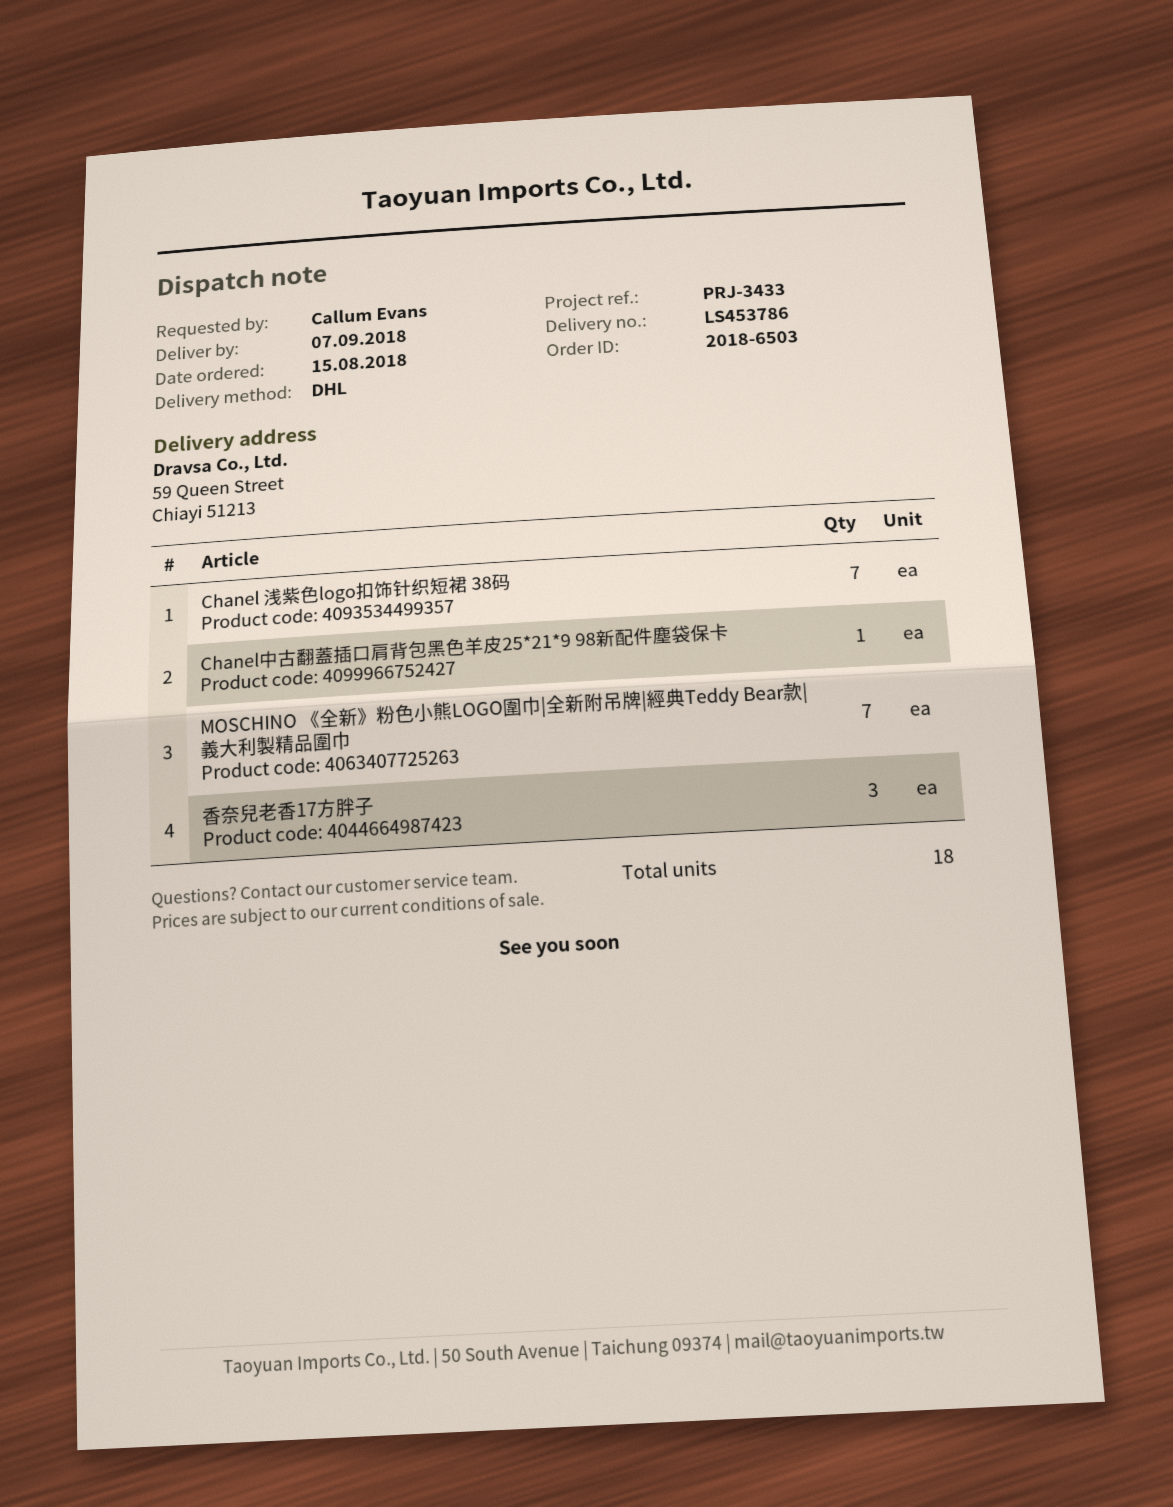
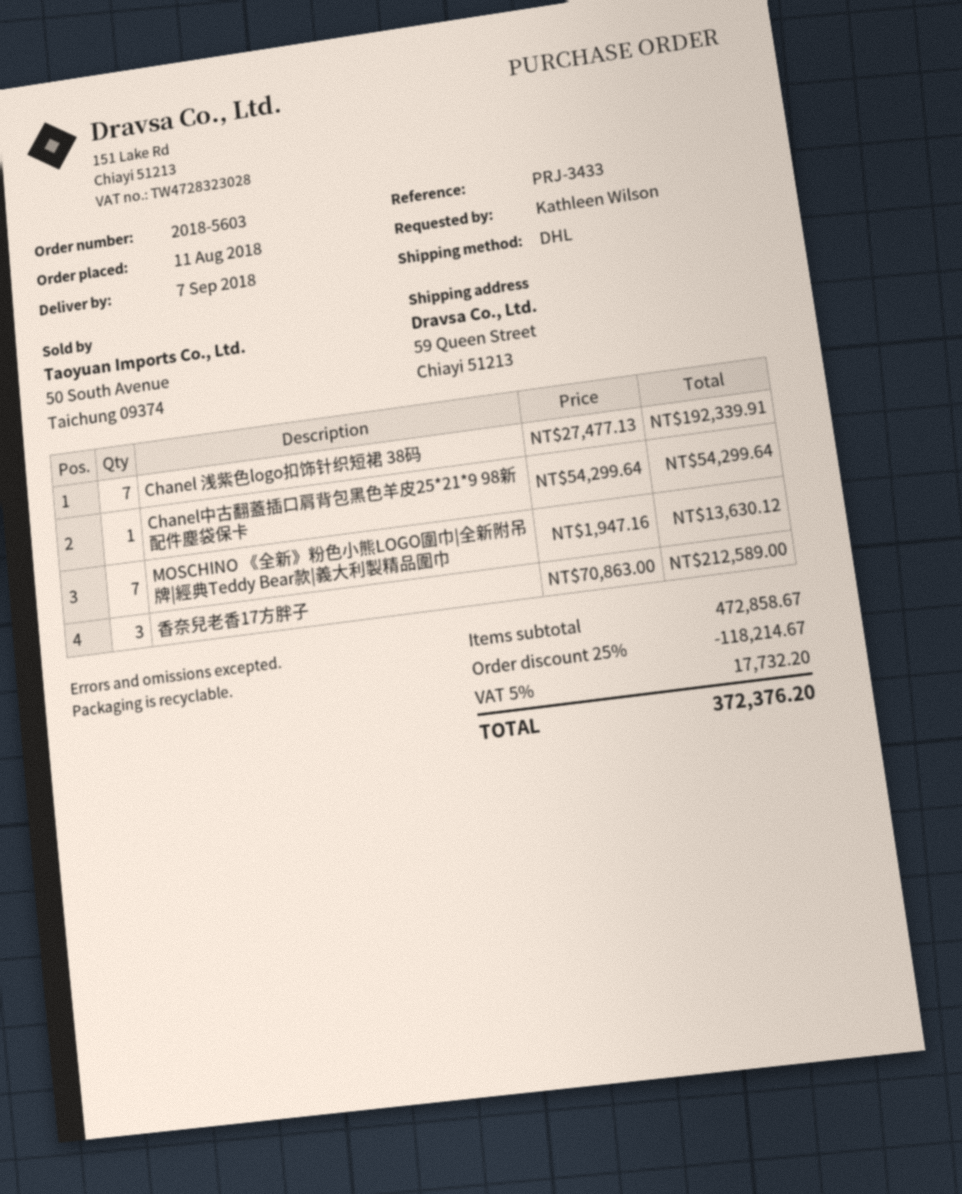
order number: 2018-6503 -> 2018-5603
order date: 2018-08-15 -> 2018-08-11
ordered by: Callum Evans -> Kathleen Wilson

